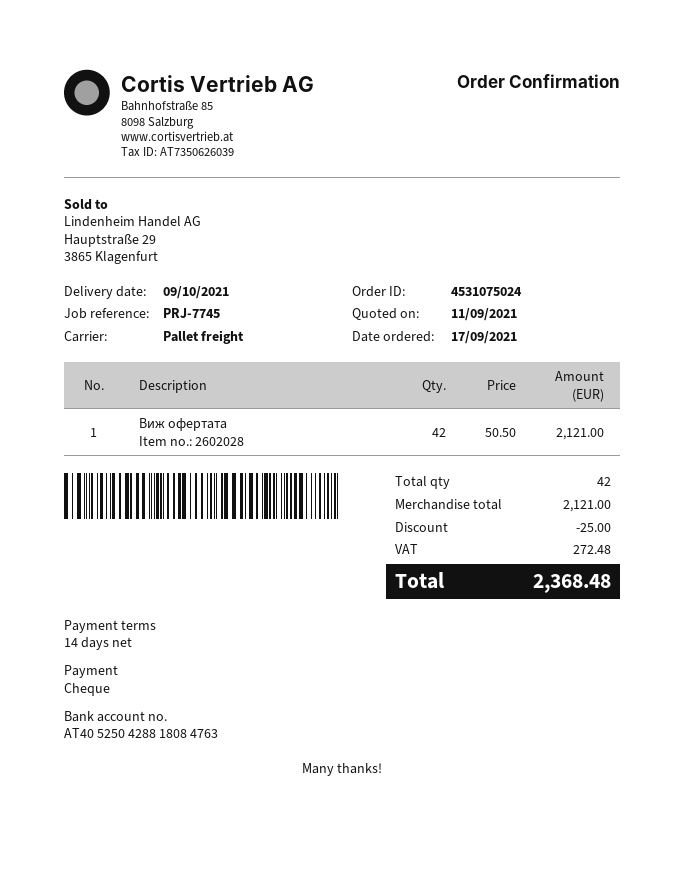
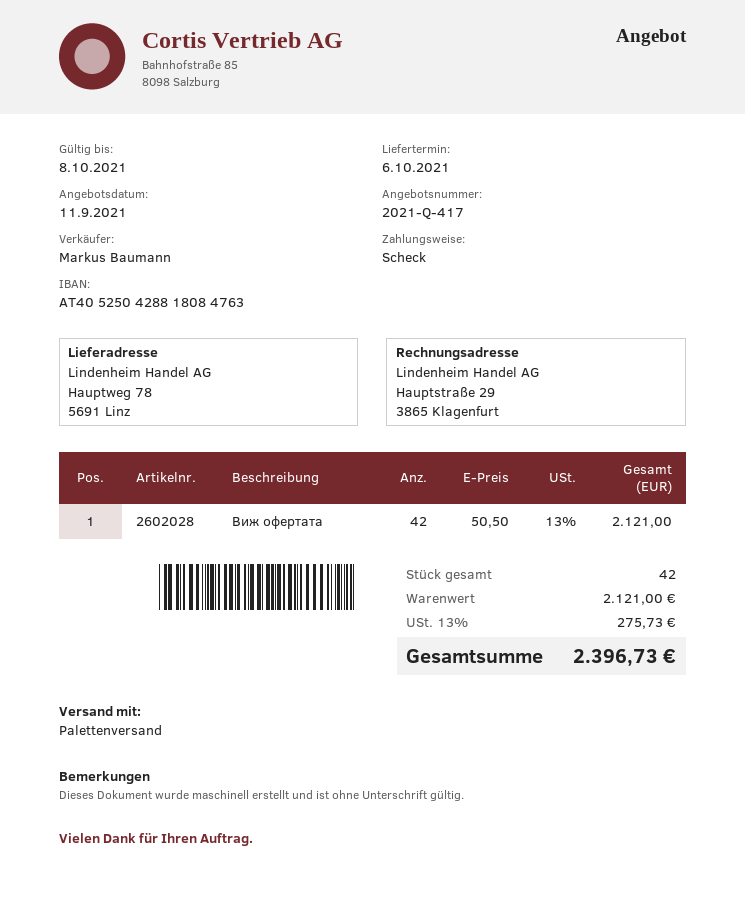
delivery date: 2021-10-09 -> 2021-10-06
discount: 25.00 -> none
tax: 272.48 -> 275.73
total: 2368.48 -> 2396.73

